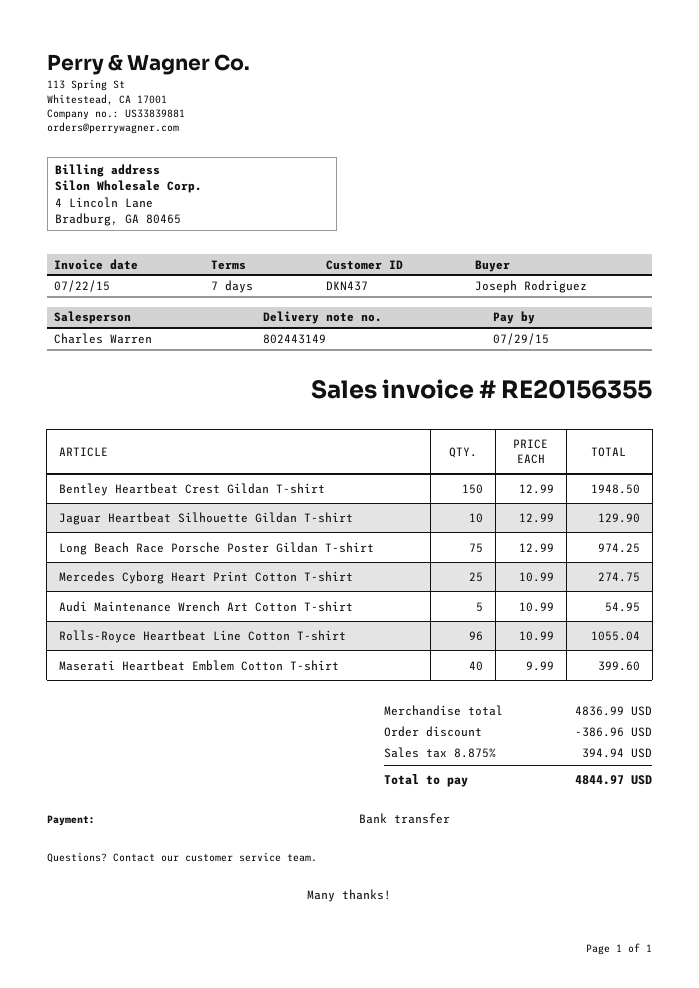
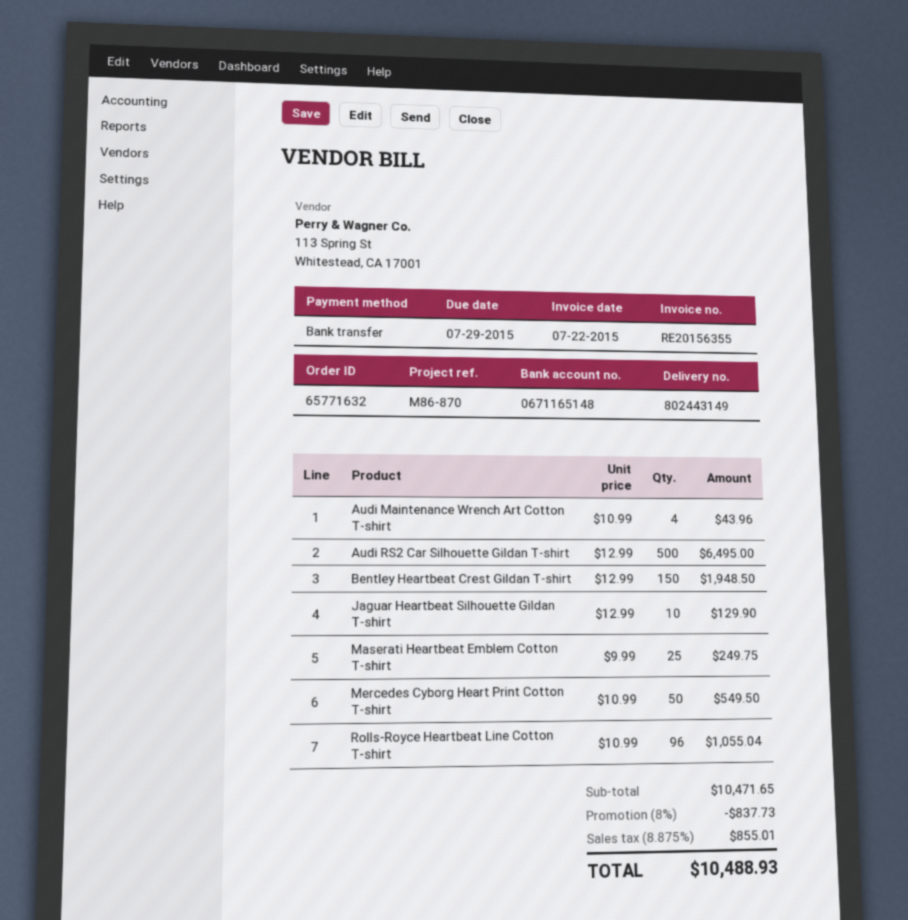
Long Beach Race Porsche Poster Gildan T-shirt: 75 x 12.99 = 974.25 -> none
Mercedes Cyborg Heart Print Cotton T-shirt: 25 x 10.99 = 274.75 -> 50 x 10.99 = 549.50
Audi Maintenance Wrench Art Cotton T-shirt: 5 x 10.99 = 54.95 -> 4 x 10.99 = 43.96
Maserati Heartbeat Emblem Cotton T-shirt: 40 x 9.99 = 399.60 -> 25 x 9.99 = 249.75
Audi RS2 Car Silhouette Gildan T-shirt: none -> 500 x 12.99 = 6495.00
subtotal: 4836.99 -> 10471.65
discount: 386.96 -> 837.73
tax: 8.875% = 394.94 -> 8.875% = 855.01
total: 4844.97 -> 10488.93

